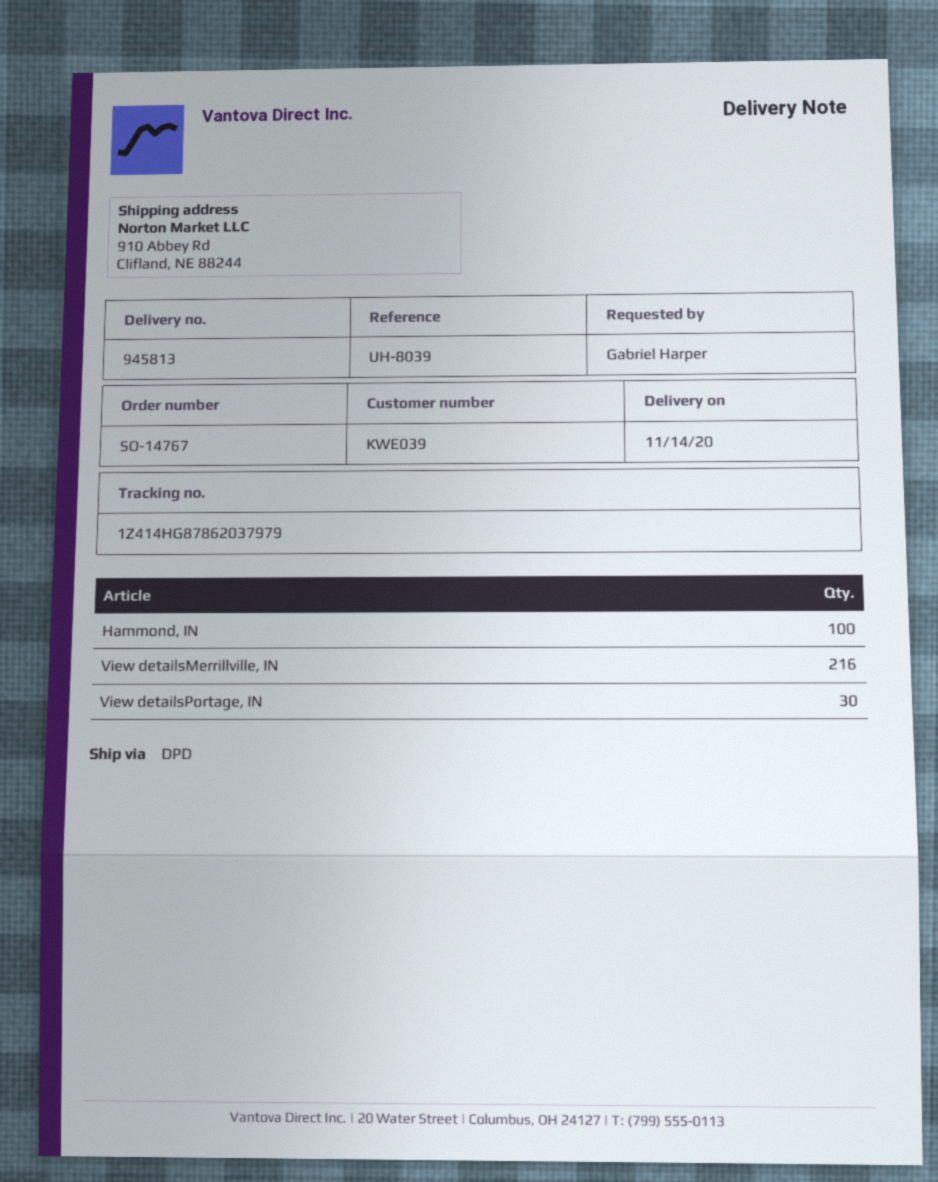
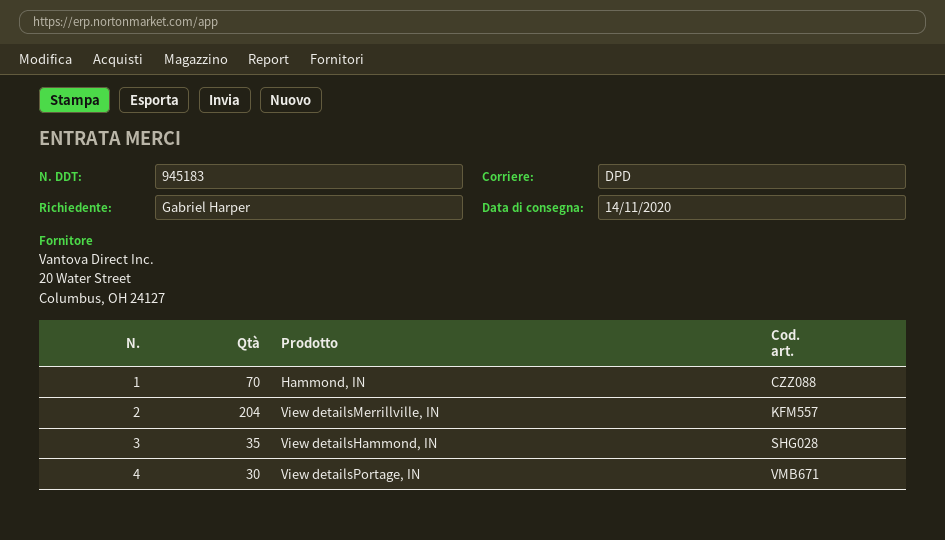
delivery note number: 945813 -> 945183
Hammond, IN: 100 -> 70
View detailsMerrillville, IN: 216 -> 204
View detailsHammond, IN: none -> 35

